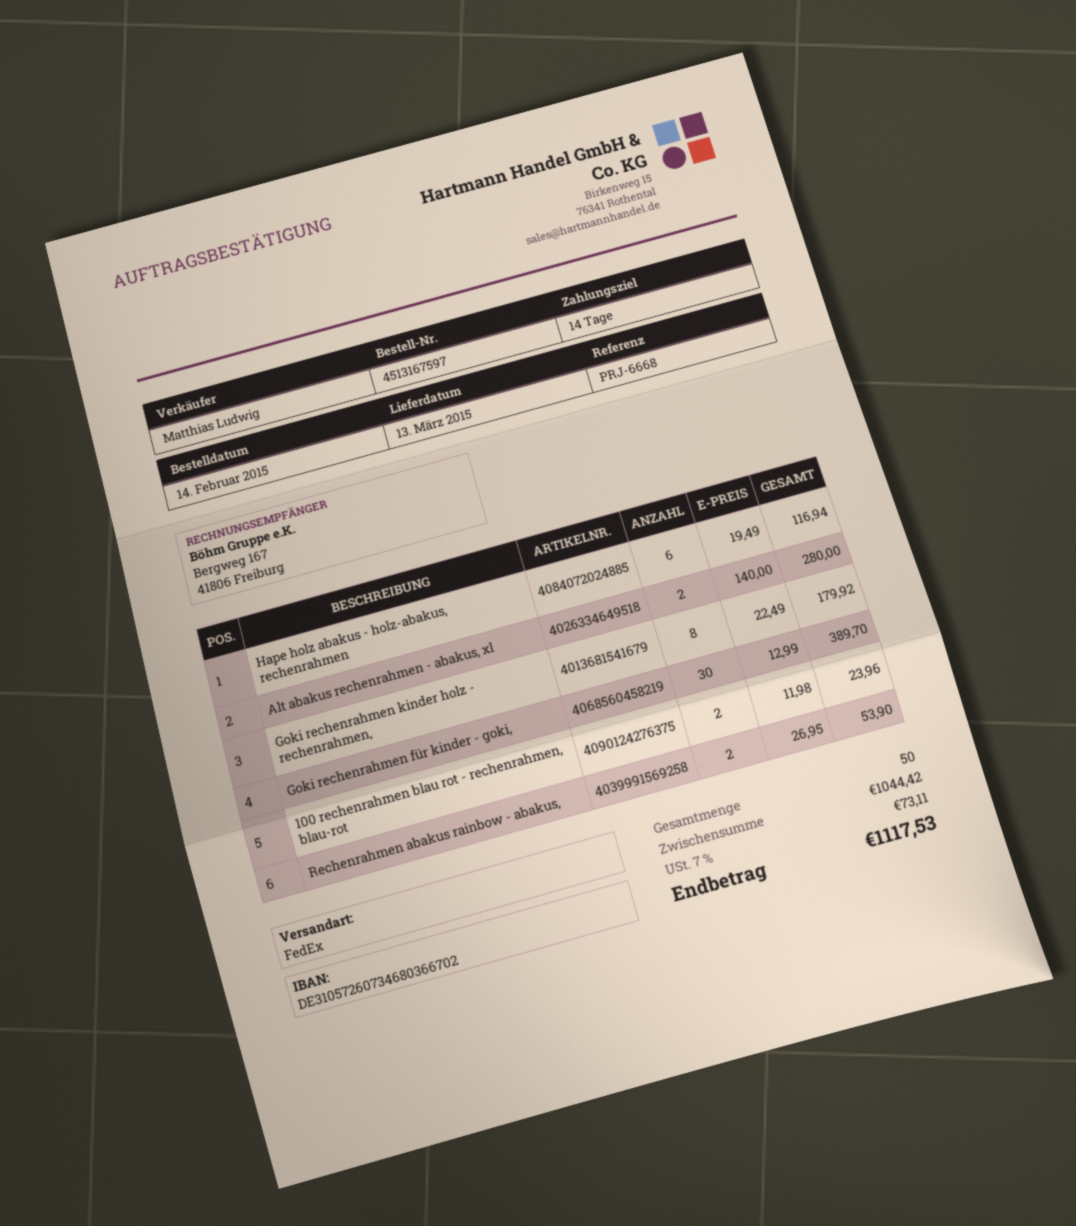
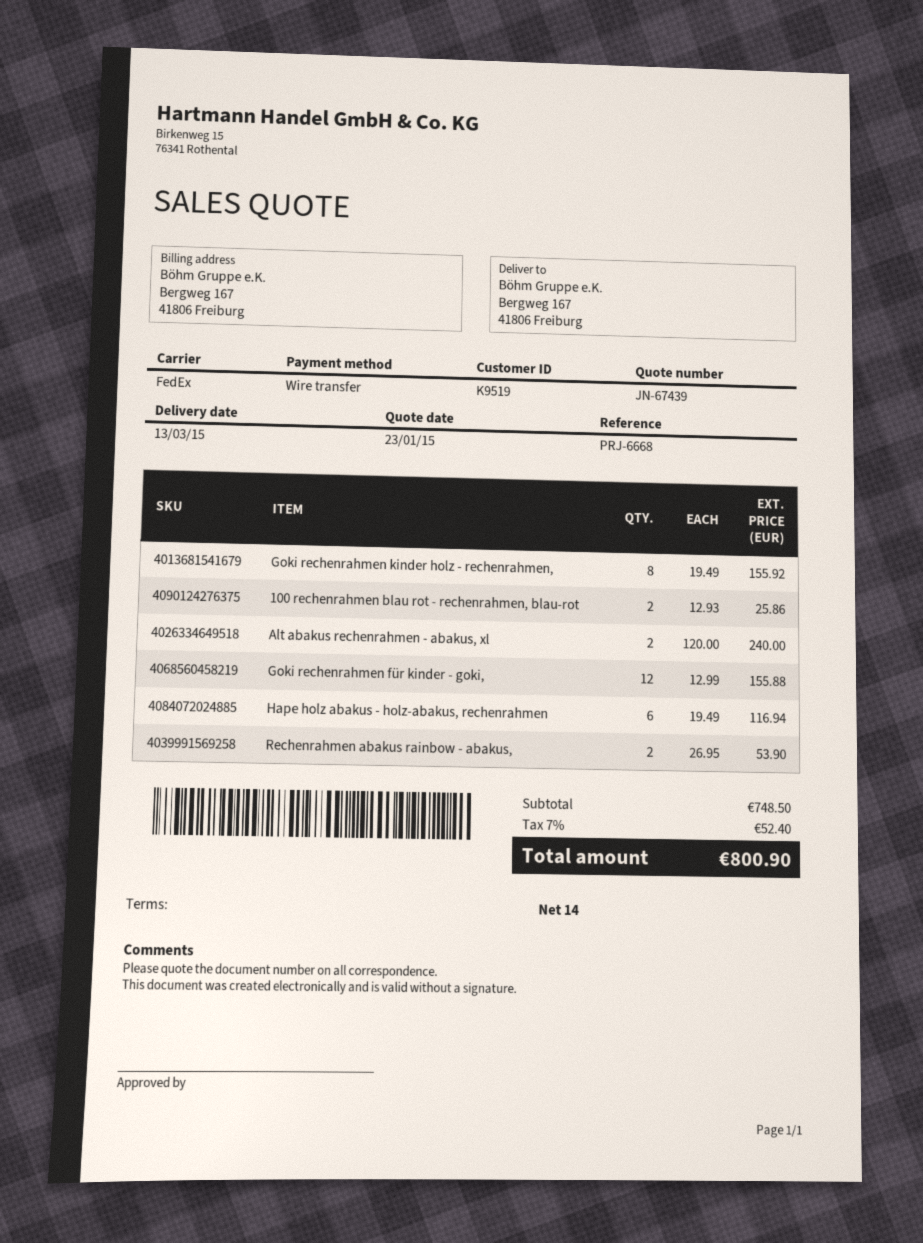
Alt abakus rechenrahmen - abakus, xl: 2 x 140.00 = 280.00 -> 2 x 120.00 = 240.00
Goki rechenrahmen kinder holz - rechenrahmen,: 8 x 22.49 = 179.92 -> 8 x 19.49 = 155.92
Goki rechenrahmen für kinder - goki,: 30 x 12.99 = 389.70 -> 12 x 12.99 = 155.88
100 rechenrahmen blau rot - rechenrahmen, blau-rot: 2 x 11.98 = 23.96 -> 2 x 12.93 = 25.86
subtotal: 1044.42 -> 748.50
tax: 7% = 73.11 -> 7% = 52.40
total: 1117.53 -> 800.90

